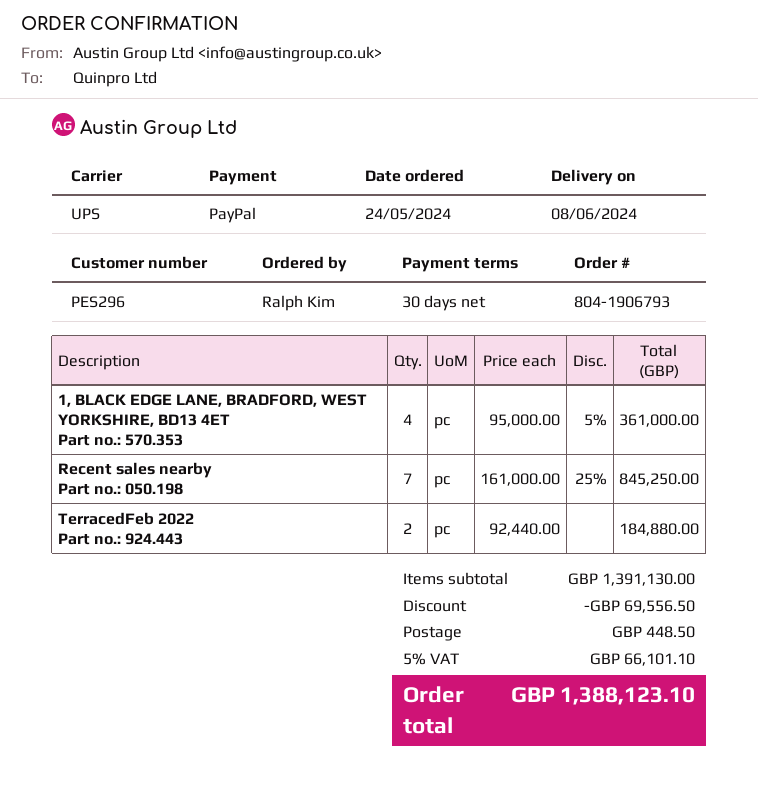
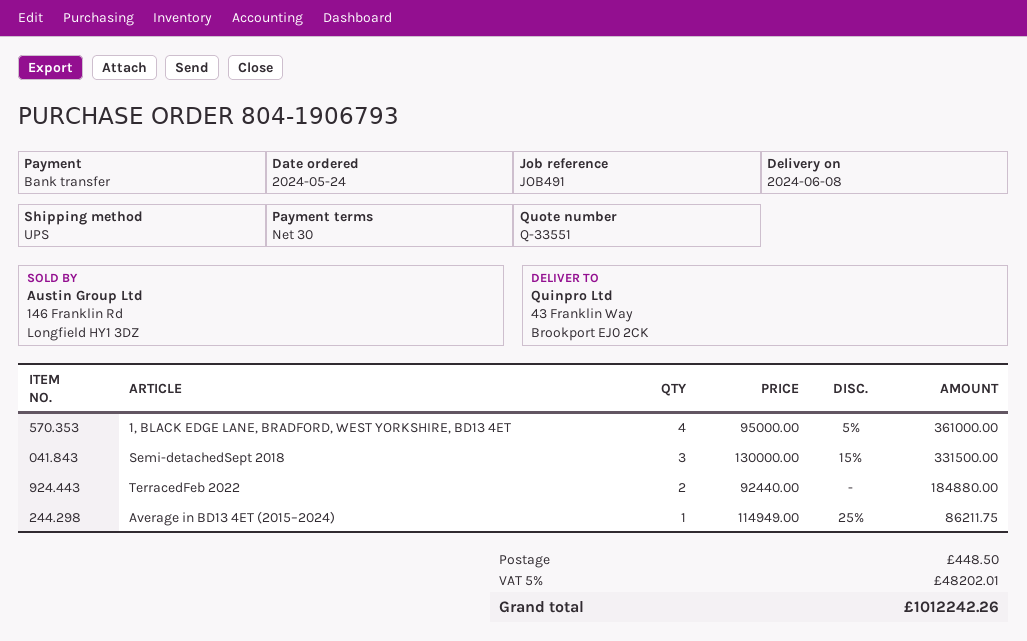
payment method: PayPal -> bank transfer
Recent sales nearby: 7 x 161000.00 - 25% = 845250.00 -> none
Semi-detachedSept 2018: none -> 3 x 130000.00 - 15% = 331500.00
Average in BD13 4ET (2015–2024): none -> 1 x 114949.00 - 25% = 86211.75
discount: 69556.50 -> none
tax: 5% = 66101.10 -> 5% = 48202.01
total: 1388123.10 -> 1012242.26

